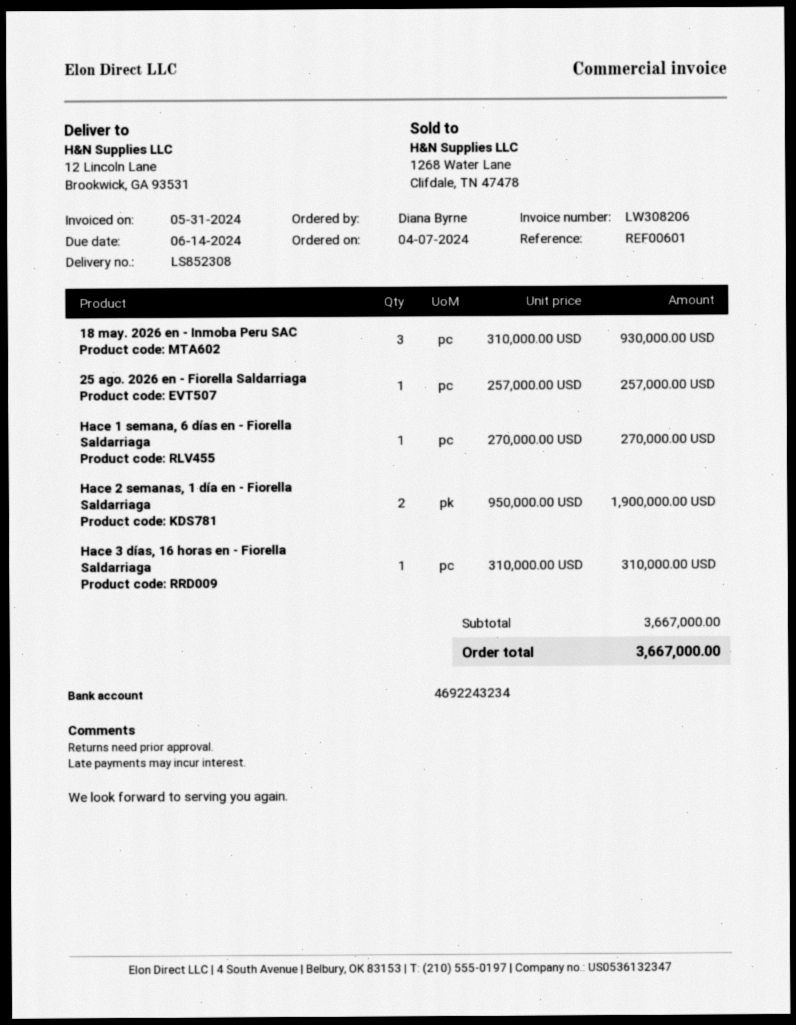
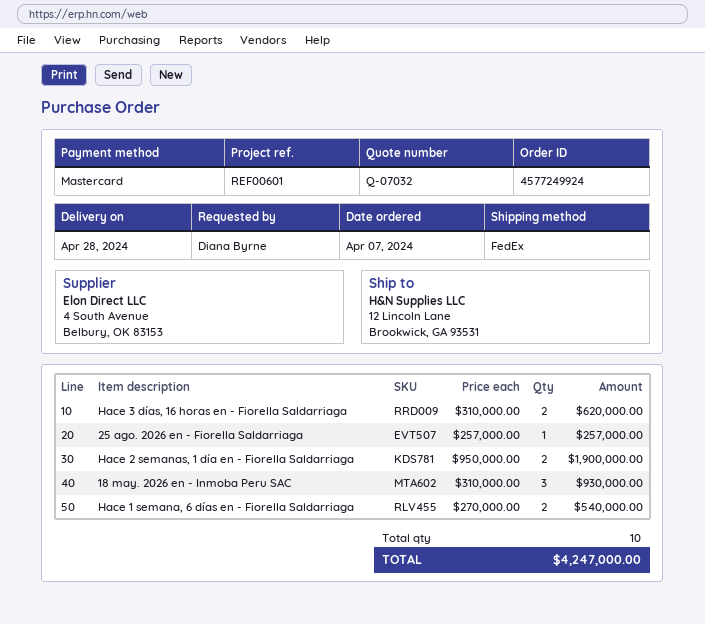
Hace 1 semana, 6 días en - Fiorella Saldarriaga: 1 x 270000.00 = 270000.00 -> 2 x 270000.00 = 540000.00
Hace 3 días, 16 horas en - Fiorella Saldarriaga: 1 x 310000.00 = 310000.00 -> 2 x 310000.00 = 620000.00
total: 3667000.00 -> 4247000.00

